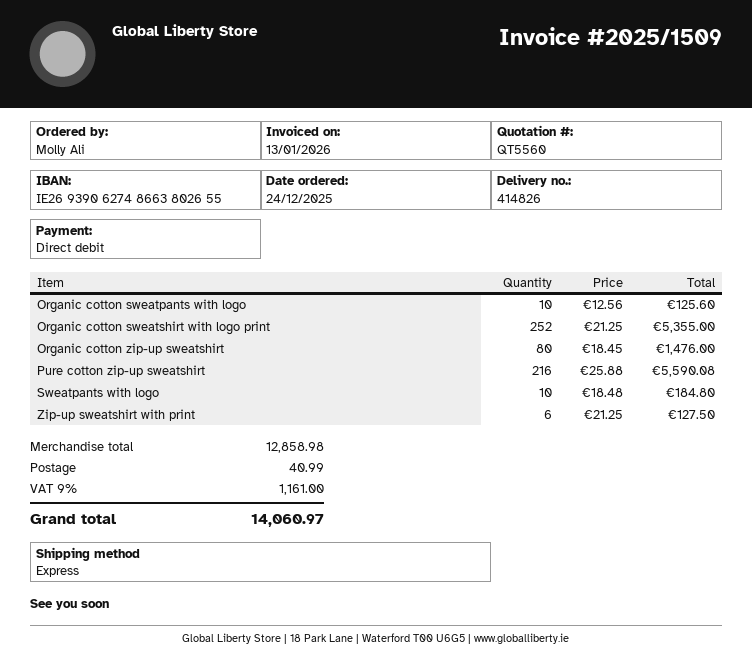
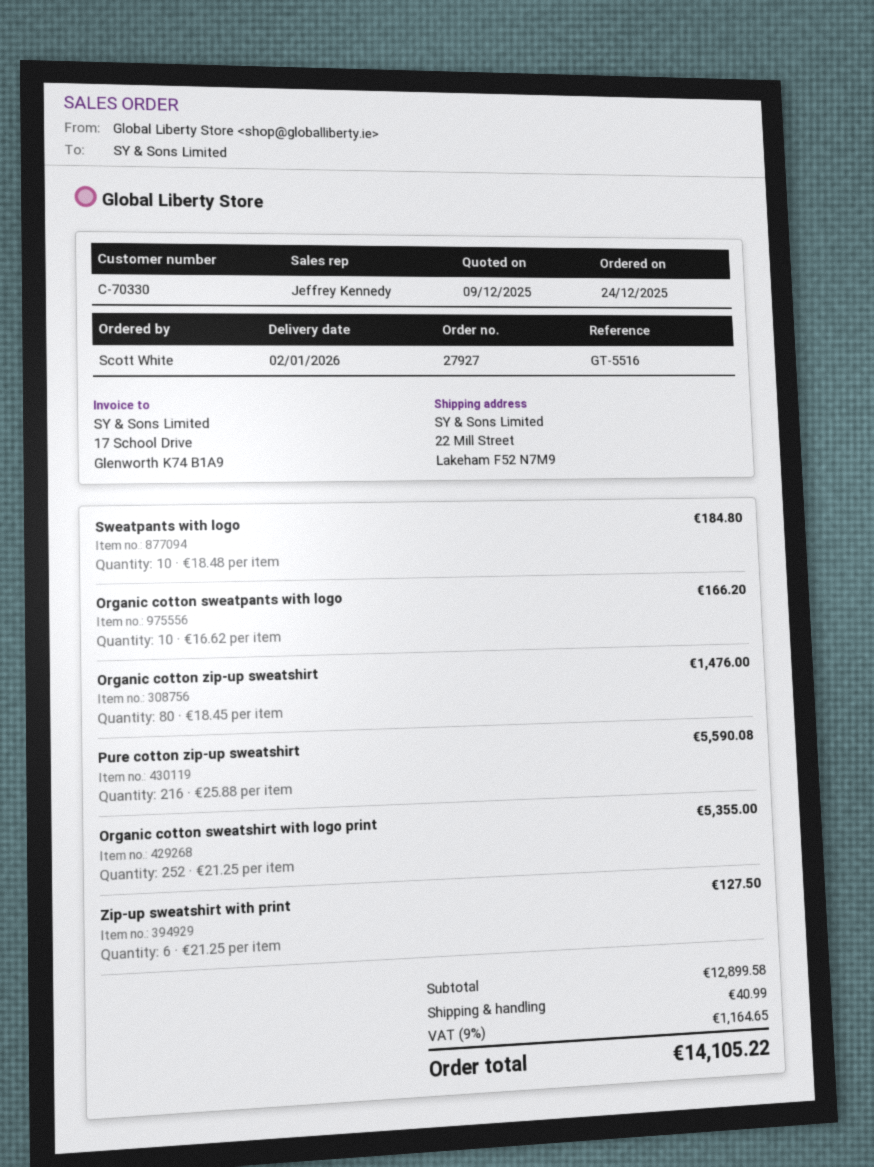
ordered by: Molly Ali -> Scott White
Organic cotton sweatpants with logo: 10 x 12.56 = 125.60 -> 10 x 16.62 = 166.20
subtotal: 12858.98 -> 12899.58
tax: 9% = 1161.00 -> 9% = 1164.65
total: 14060.97 -> 14105.22

